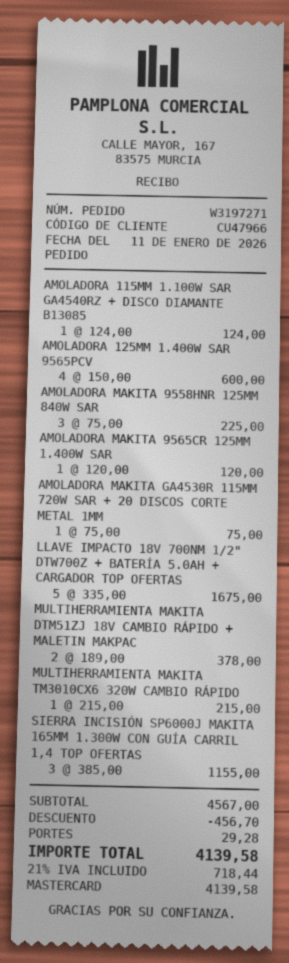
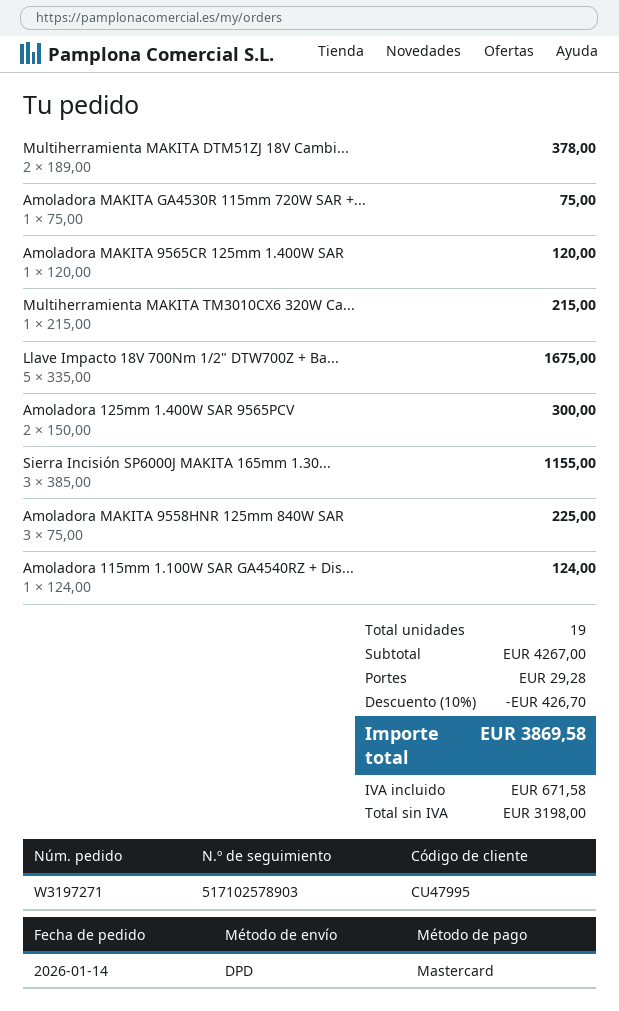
order date: 2026-01-11 -> 2026-01-14
customer number: CU47966 -> CU47995
AMOLADORA 125MM 1.400W SAR 9565PCV: 4 x 150.00 = 600.00 -> 2 x 150.00 = 300.00
subtotal: 4567.00 -> 4267.00
discount: 456.70 -> 426.70
tax: 718.44 -> 671.58
total: 4139.58 -> 3869.58

